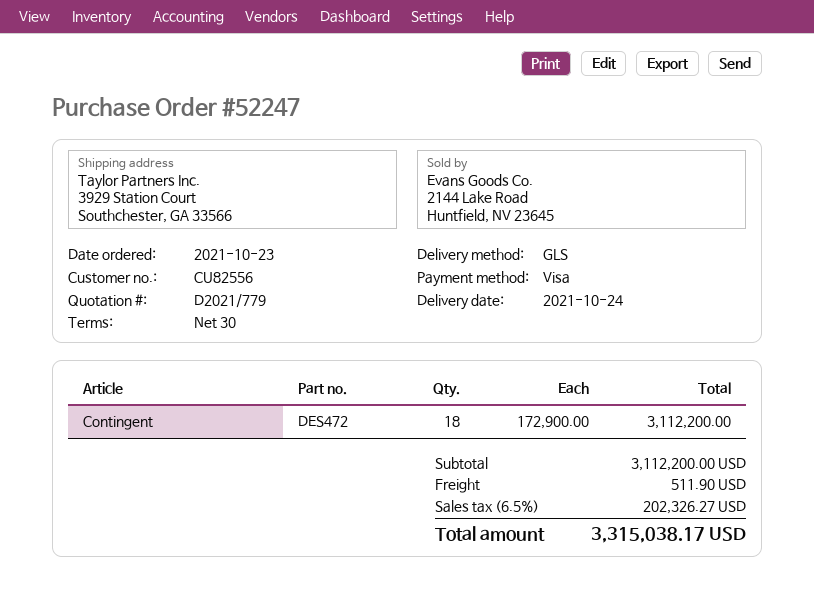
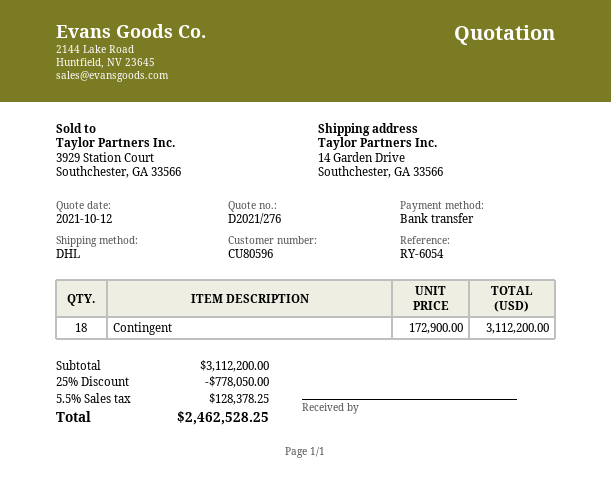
quote number: D2021/779 -> D2021/276
customer number: CU82556 -> CU80596
payment method: Visa -> bank transfer
shipping method: GLS -> DHL
ship to: 3929 Station Court, Southchester, GA 33566 -> 14 Garden Drive, Southchester, GA 33566
discount: none -> 25% = 778050.00
shipping: 511.90 -> none
tax: 6.5% = 202326.27 -> 5.5% = 128378.25
total: 3315038.17 -> 2462528.25

